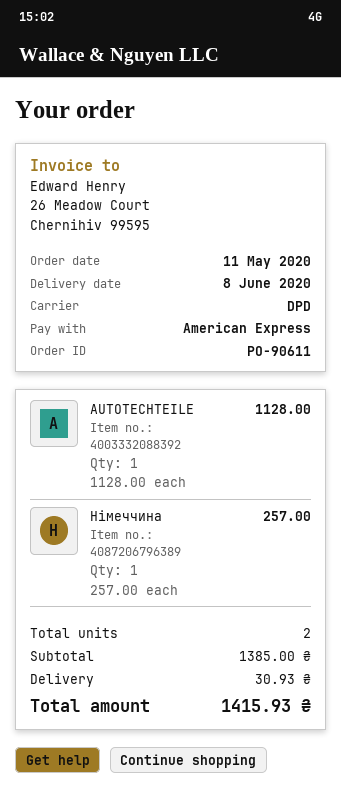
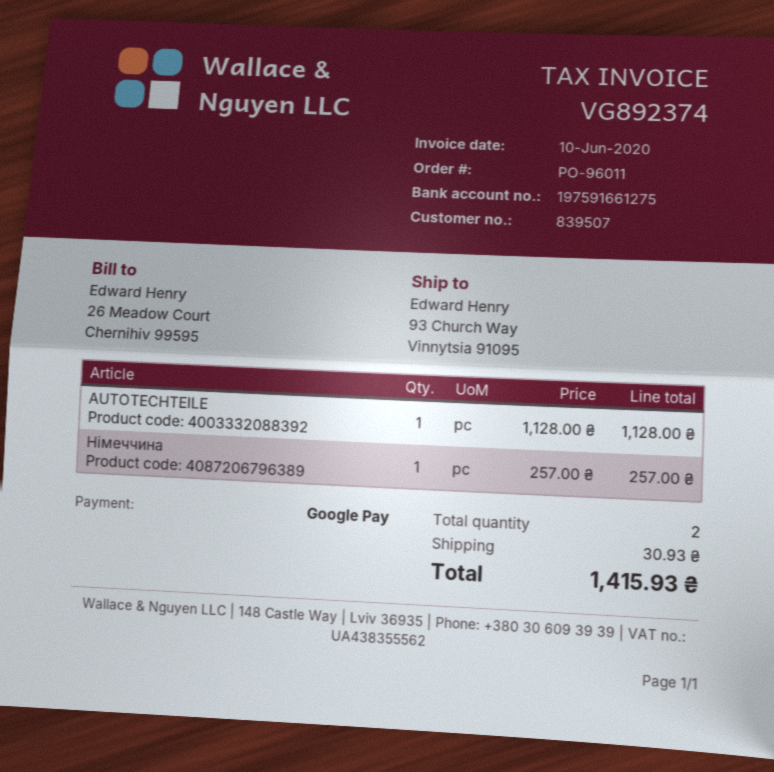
order number: PO-90611 -> PO-96011
payment method: American Express -> Google Pay

